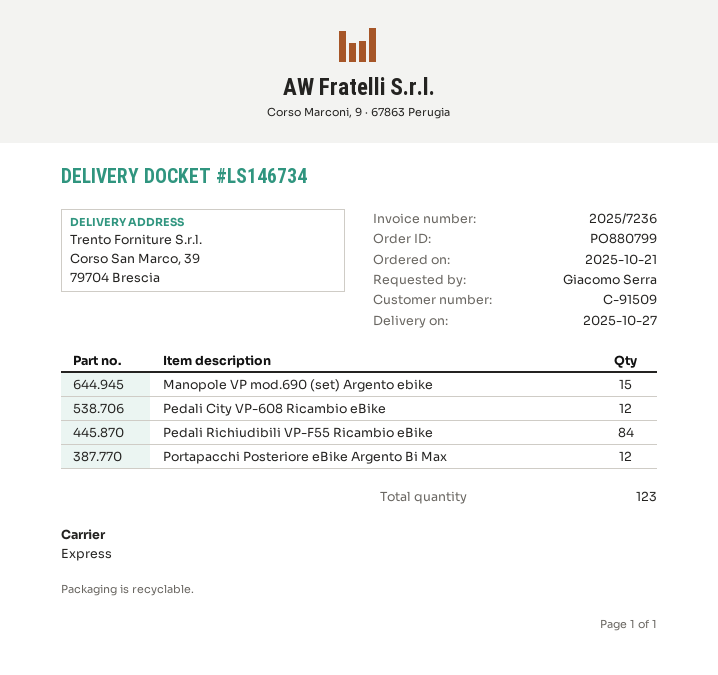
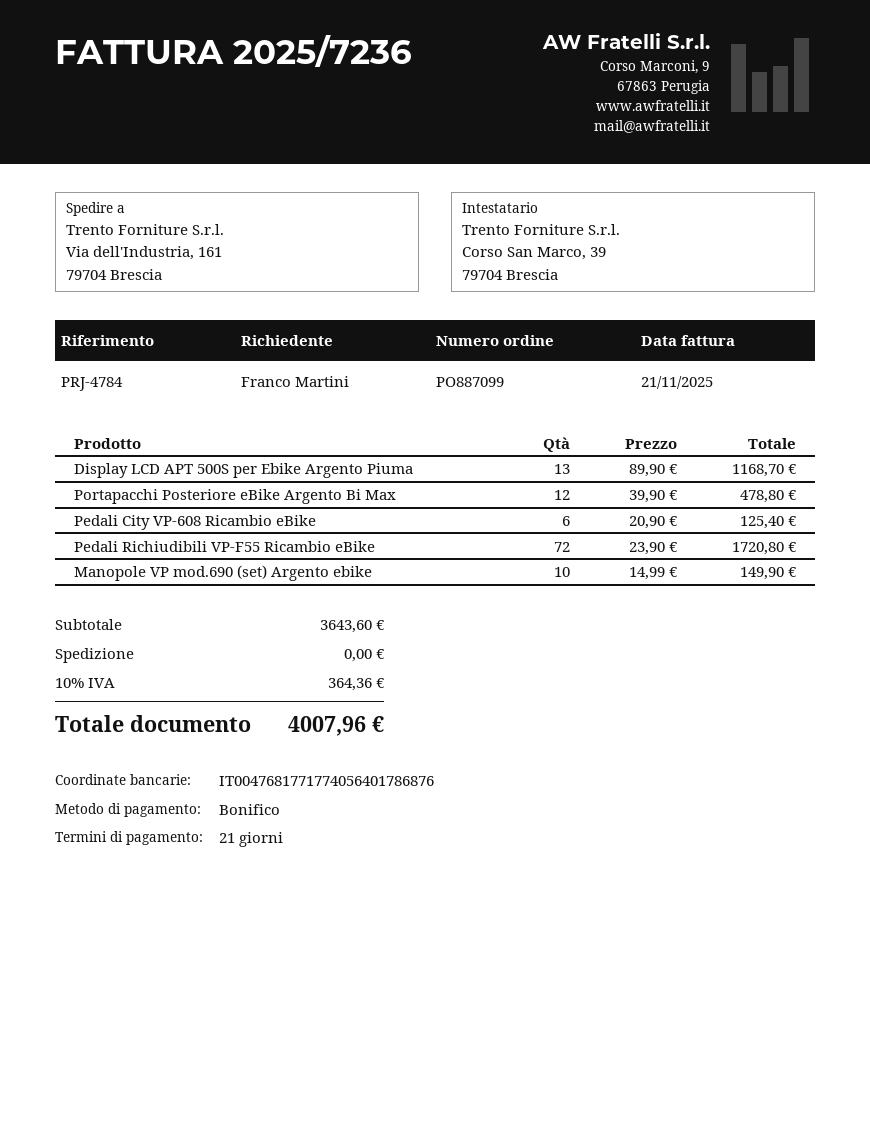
order number: PO880799 -> PO887099
ordered by: Giacomo Serra -> Franco Martini
ship to: Corso San Marco, 39, 79704 Brescia -> Via dell'Industria, 161, 79704 Brescia
Manopole VP mod.690 (set) Argento ebike: 15 -> 10
Pedali City VP-608 Ricambio eBike: 12 -> 6
Pedali Richiudibili VP-F55 Ricambio eBike: 84 -> 72
Display LCD APT 500S per Ebike Argento Piuma: none -> 13

